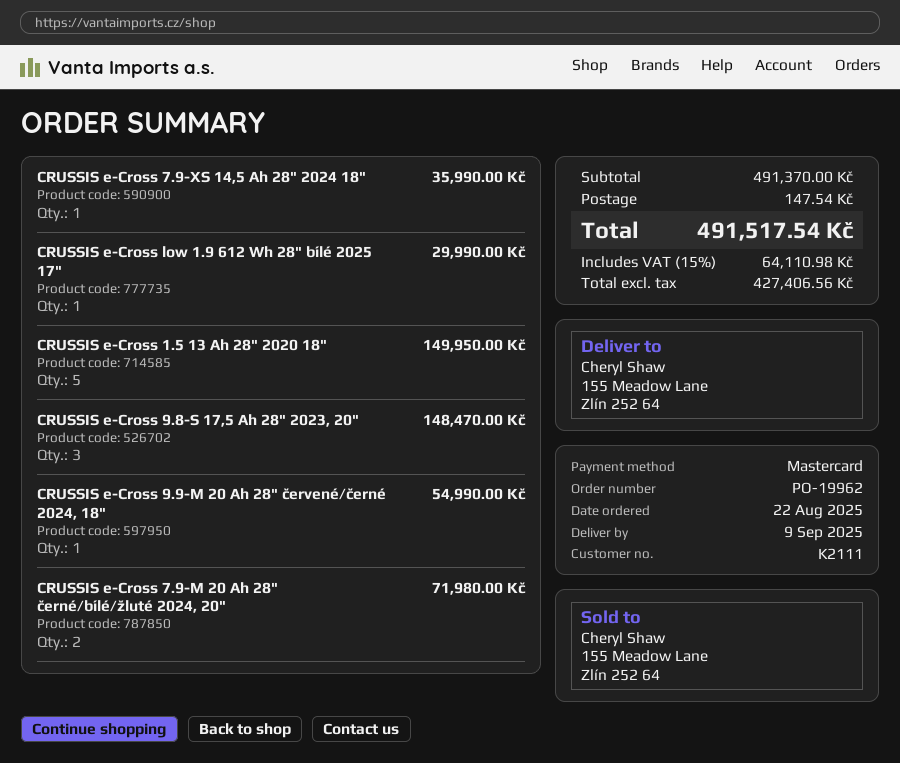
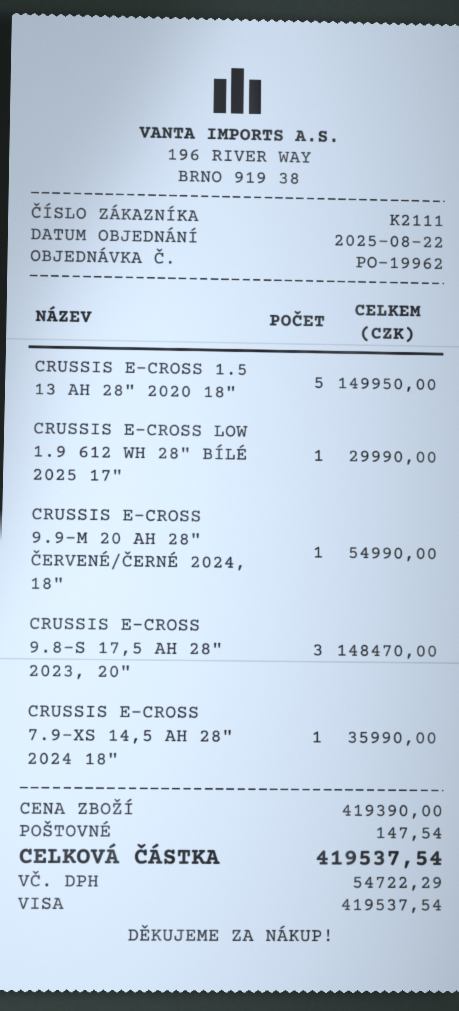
payment method: Mastercard -> Visa
CRUSSIS e-Cross 7.9-M 20 Ah 28" černé/bílé/žluté 2024, 20": 2 for 71980.00 -> none
subtotal: 491370.00 -> 419390.00
tax: 64110.98 -> 54722.29
total: 491517.54 -> 419537.54

